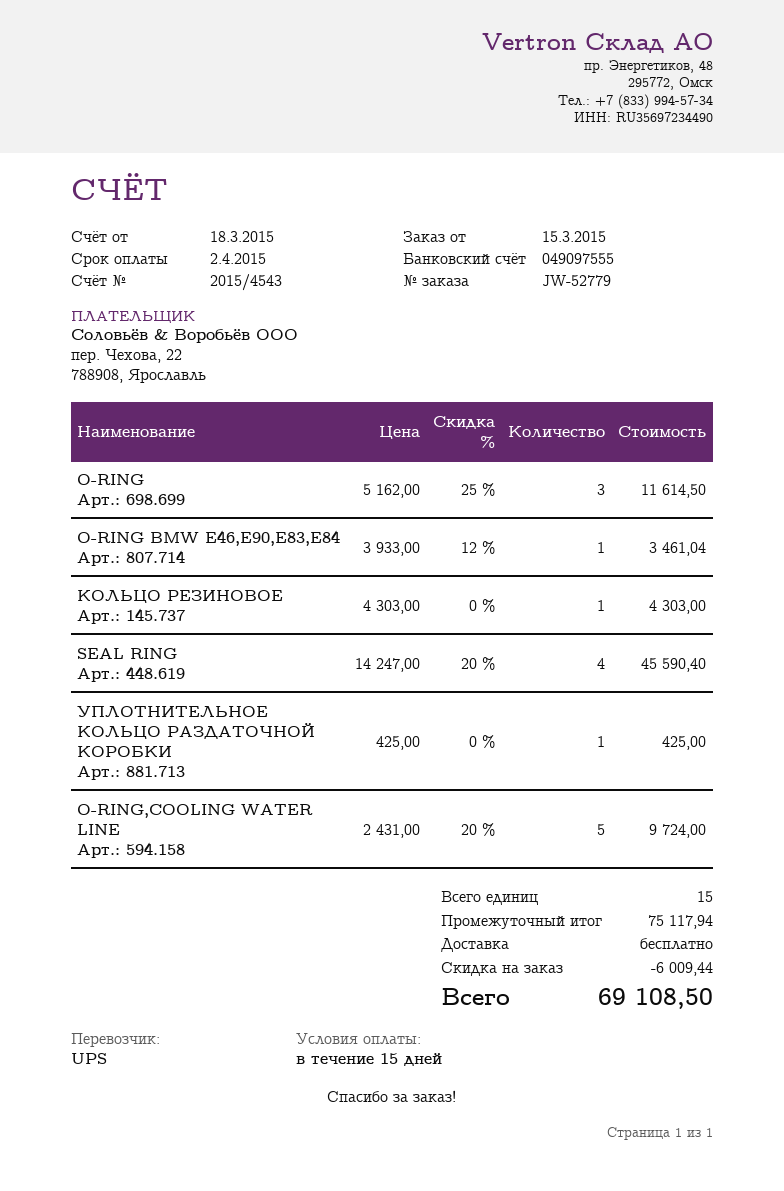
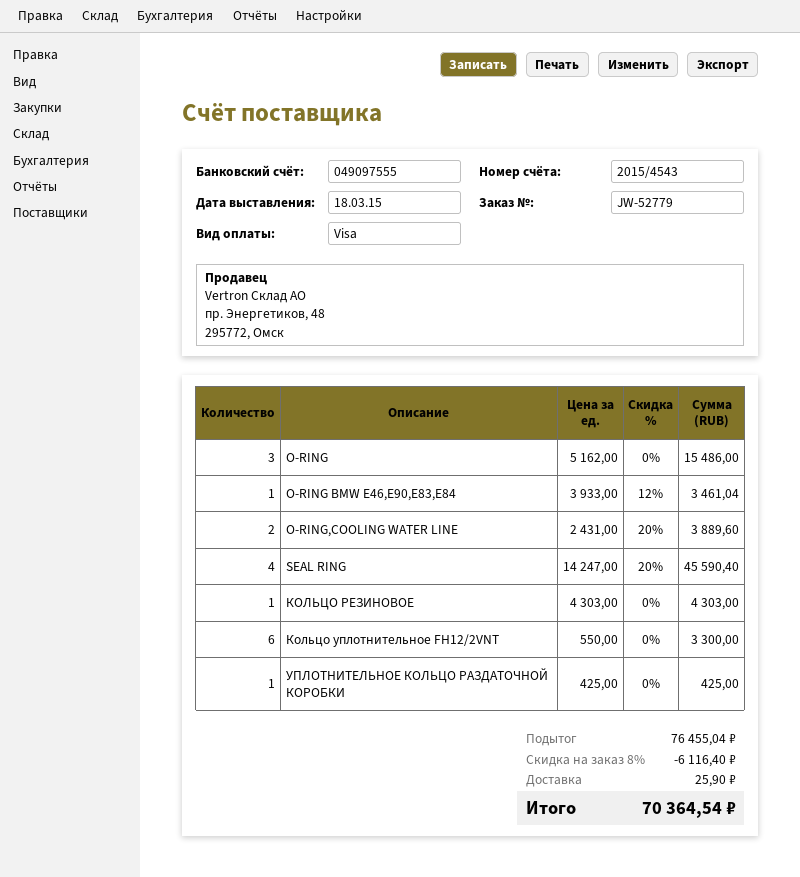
O-RING: 3 x 5162.00 - 25% = 11614.50 -> 3 x 5162.00 = 15486.00
O-RING,COOLING WATER LINE: 5 x 2431.00 - 20% = 9724.00 -> 2 x 2431.00 - 20% = 3889.60
Кольцо уплотнительное FH12/2VNT: none -> 6 x 550.00 = 3300.00
subtotal: 75117.94 -> 76455.04
discount: 6009.44 -> 6116.40
shipping: 0.00 -> 25.90
total: 69108.50 -> 70364.54

